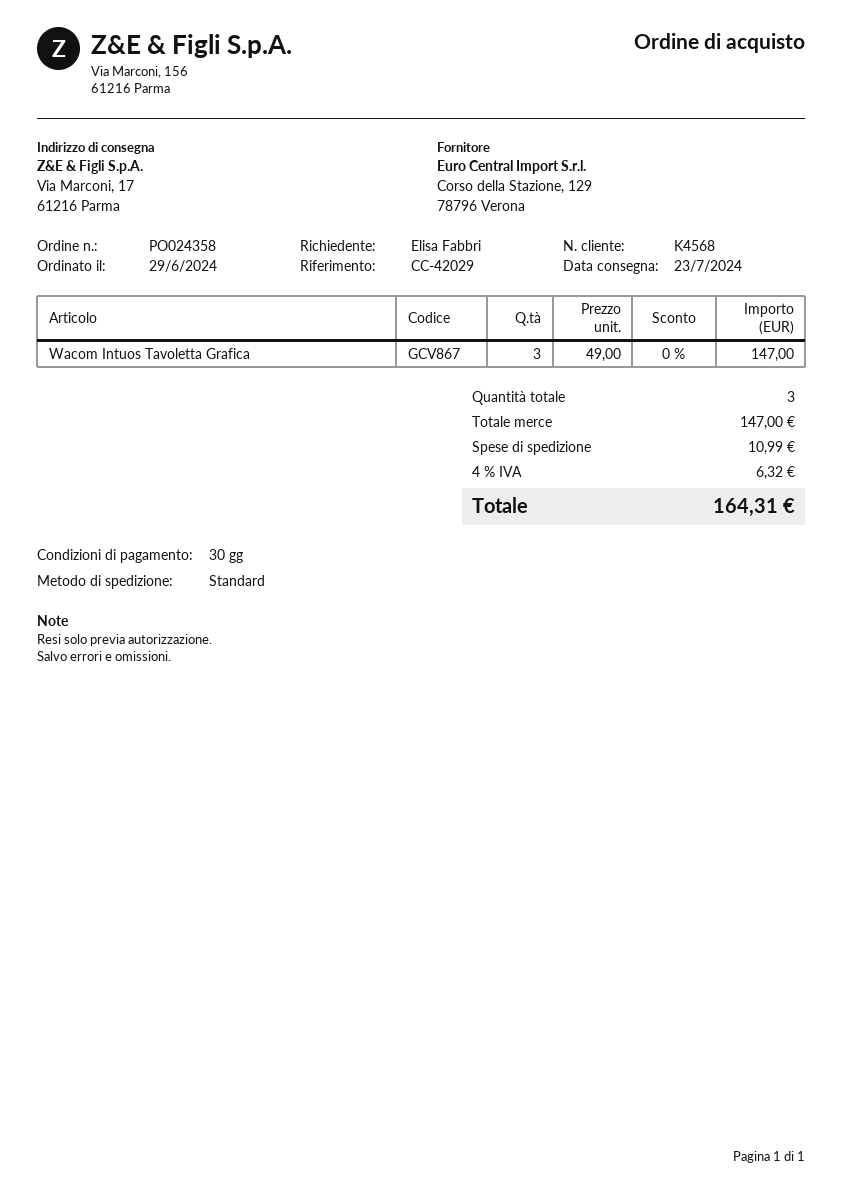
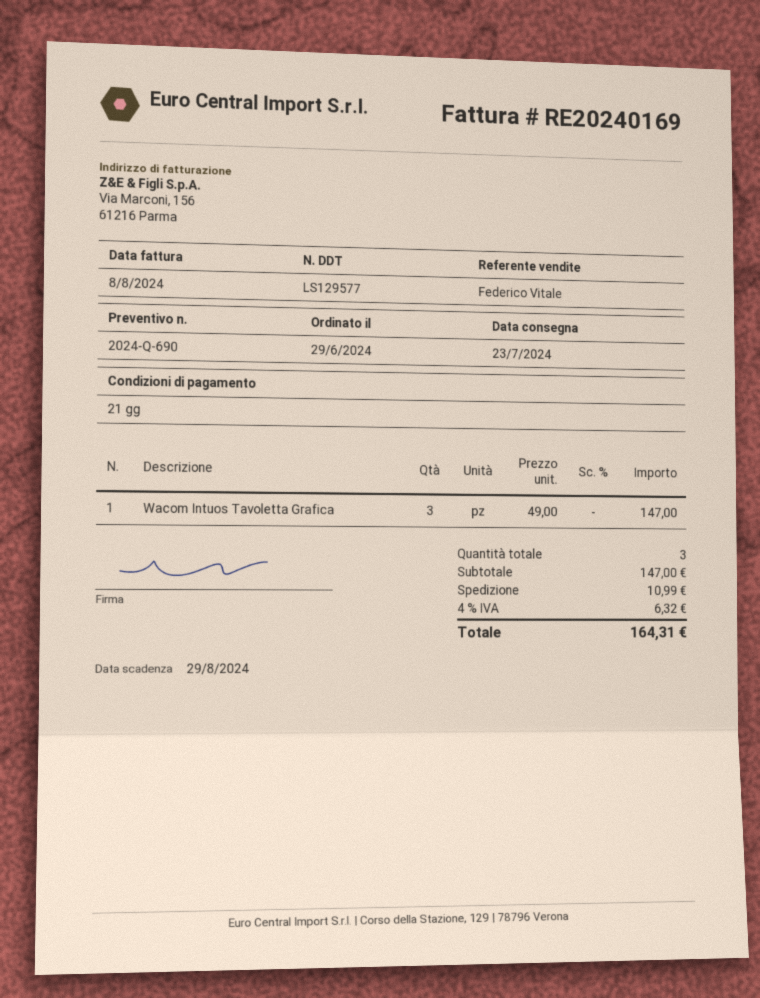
payment terms: 30 days -> 21 days

